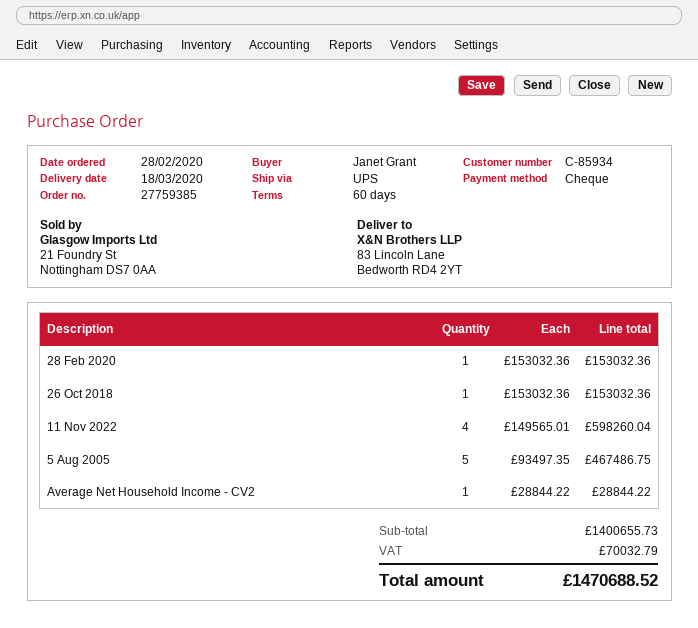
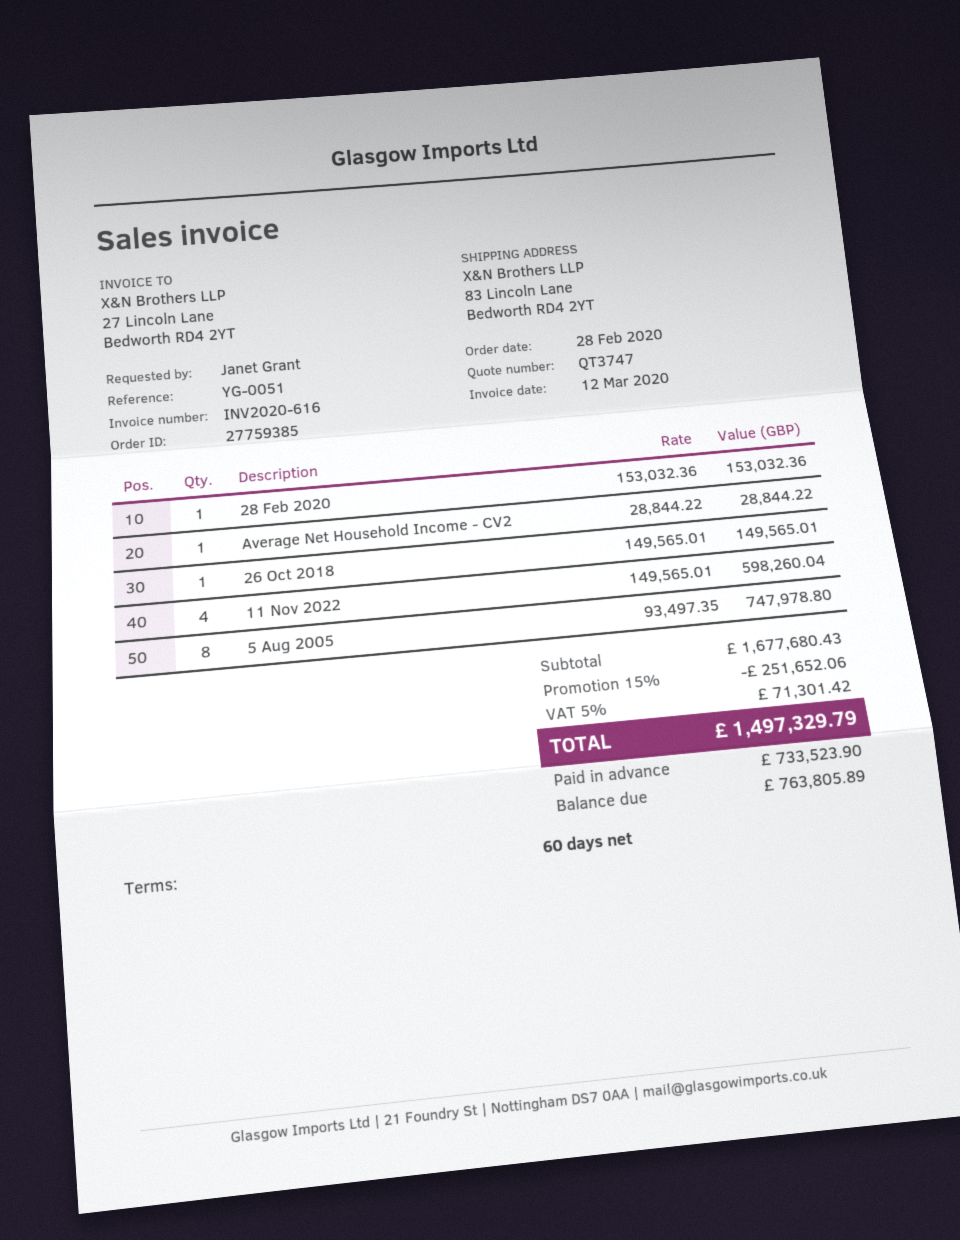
26 Oct 2018: 1 x 153032.36 = 153032.36 -> 1 x 149565.01 = 149565.01
5 Aug 2005: 5 x 93497.35 = 467486.75 -> 8 x 93497.35 = 747978.80
subtotal: 1400655.73 -> 1677680.43
discount: none -> 15% = 251652.06
tax: 70032.79 -> 71301.42
total: 1470688.52 -> 1497329.79

